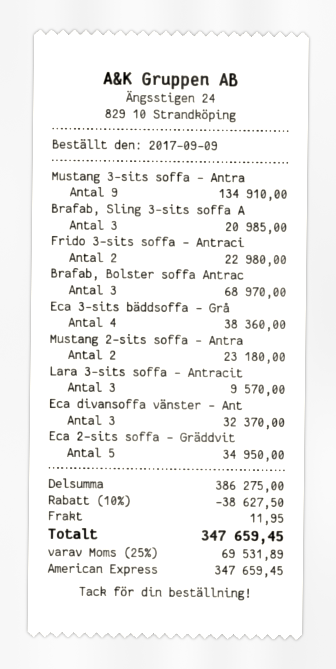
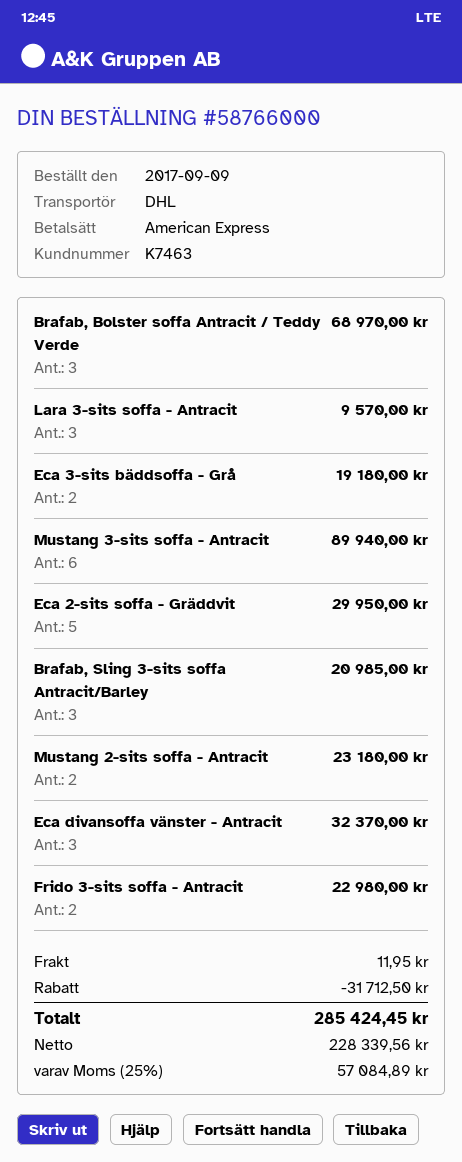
Mustang 3-sits soffa - Antra: 9 for 134910.00 -> 6 for 89940.00
Eca 3-sits bäddsoffa - Grå: 4 for 38360.00 -> 2 for 19180.00
Eca 2-sits soffa - Gräddvit: 5 for 34950.00 -> 5 for 29950.00
discount: 38627.50 -> 31712.50
tax: 25% = 69531.89 -> 25% = 57084.89
total: 347659.45 -> 285424.45

